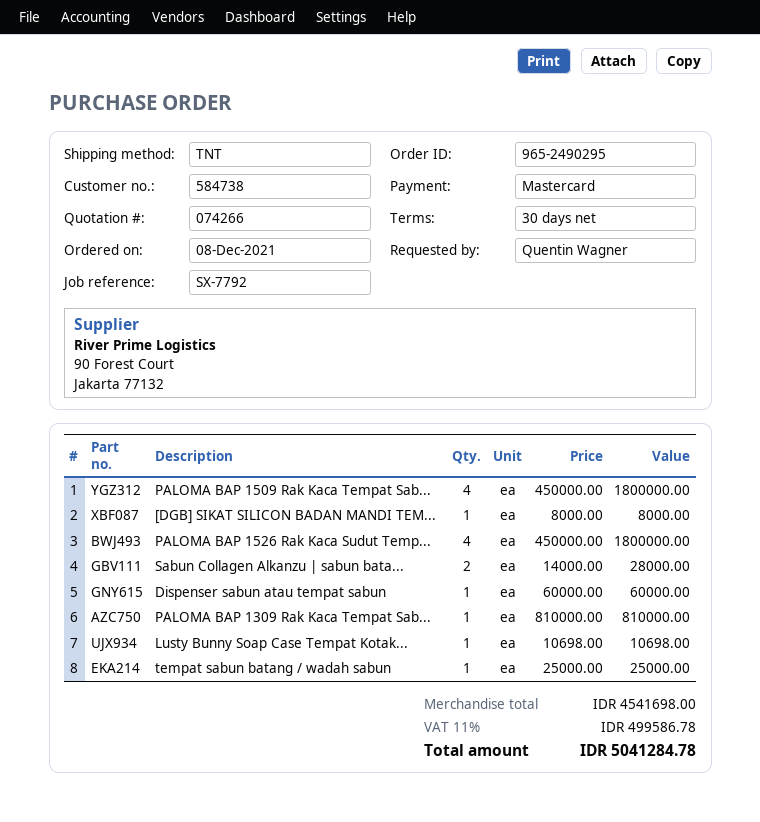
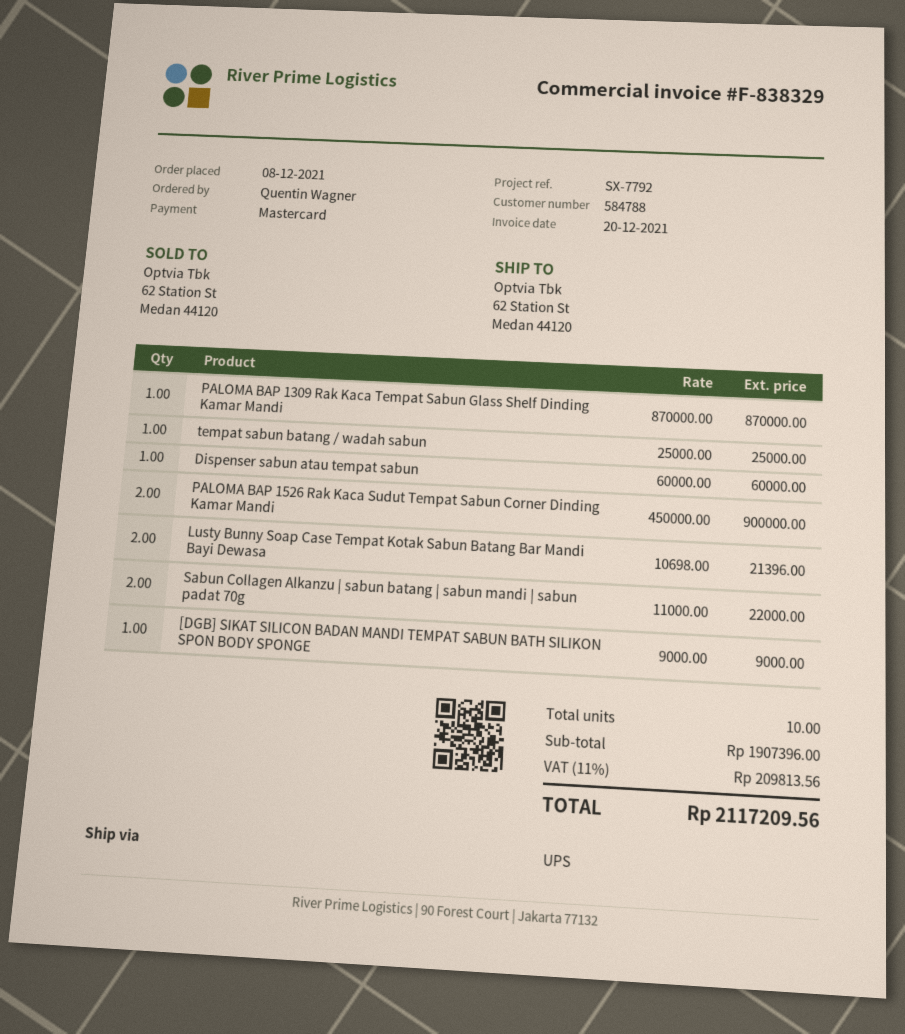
customer number: 584738 -> 584788
shipping method: TNT -> UPS
PALOMA BAP 1509 Rak Kaca Tempat Sab...: 4 x 450000.00 = 1800000.00 -> none
[DGB] SIKAT SILICON BADAN MANDI TEM...: 1 x 8000.00 = 8000.00 -> 1 x 9000.00 = 9000.00
PALOMA BAP 1526 Rak Kaca Sudut Temp...: 4 x 450000.00 = 1800000.00 -> 2 x 450000.00 = 900000.00
Sabun Collagen Alkanzu | sabun bata...: 2 x 14000.00 = 28000.00 -> 2 x 11000.00 = 22000.00
PALOMA BAP 1309 Rak Kaca Tempat Sab...: 1 x 810000.00 = 810000.00 -> 1 x 870000.00 = 870000.00
Lusty Bunny Soap Case Tempat Kotak...: 1 x 10698.00 = 10698.00 -> 2 x 10698.00 = 21396.00
subtotal: 4541698.00 -> 1907396.00
tax: 11% = 499586.78 -> 11% = 209813.56
total: 5041284.78 -> 2117209.56

